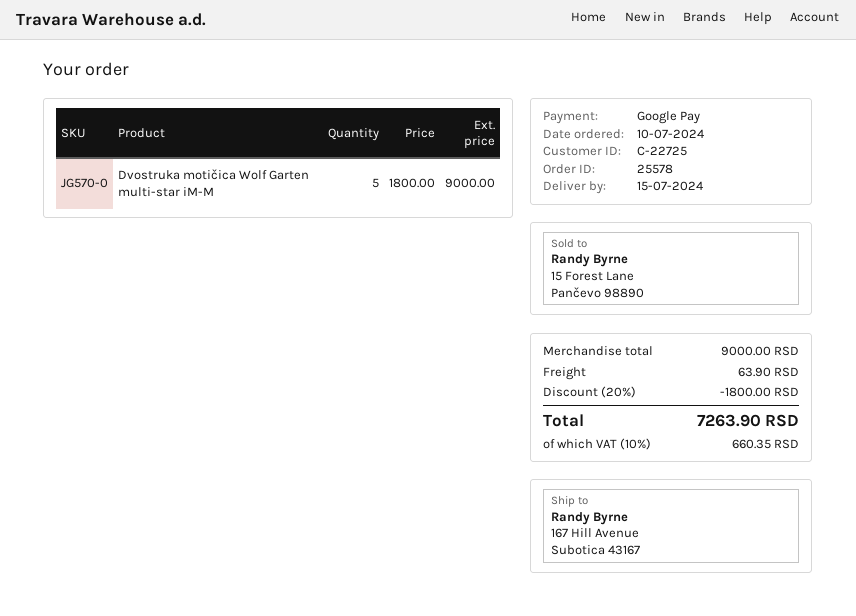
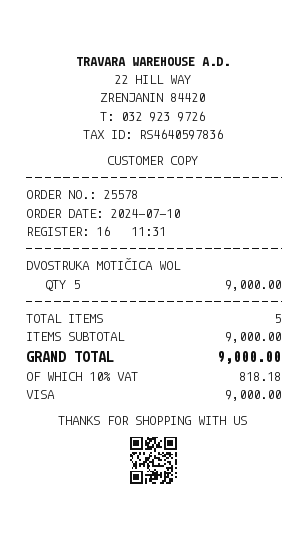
payment method: Google Pay -> Visa
discount: 20% = 1800.00 -> none
shipping: 63.90 -> none
tax: 10% = 660.35 -> 10% = 818.18
total: 7263.90 -> 9000.00

